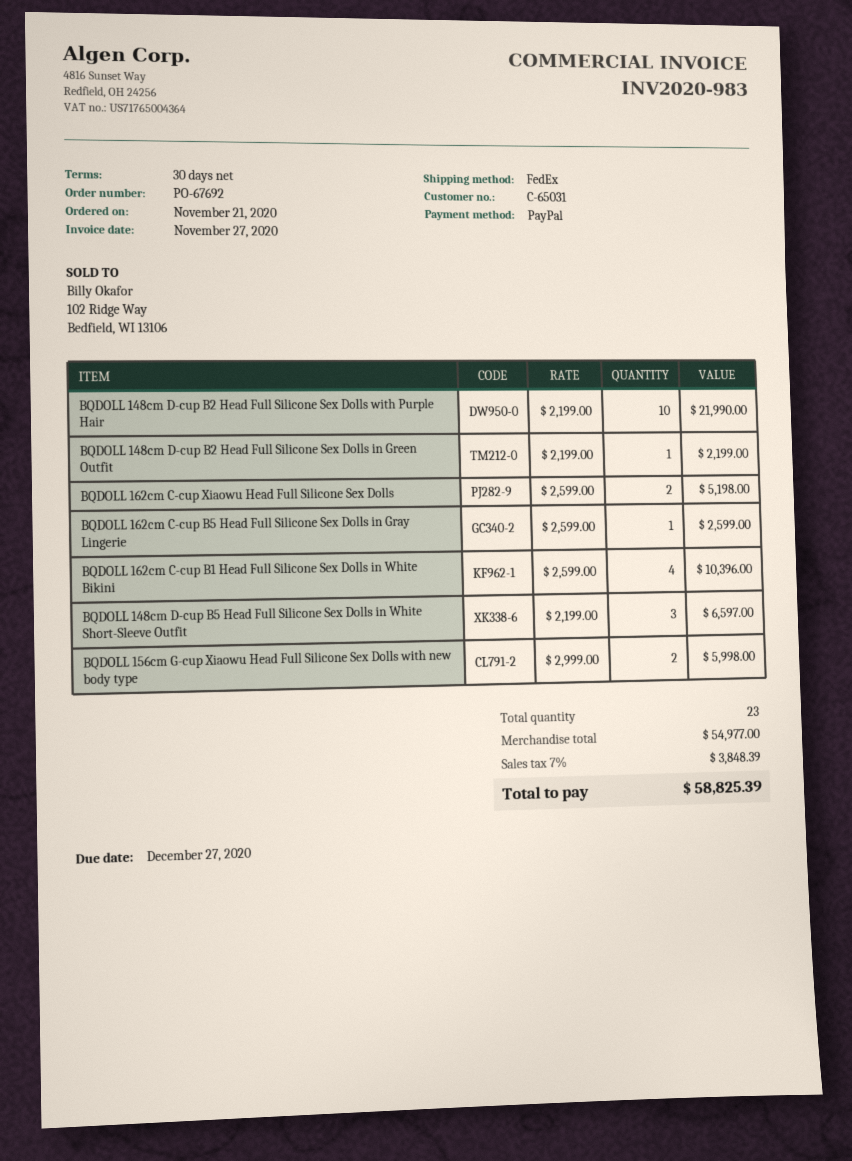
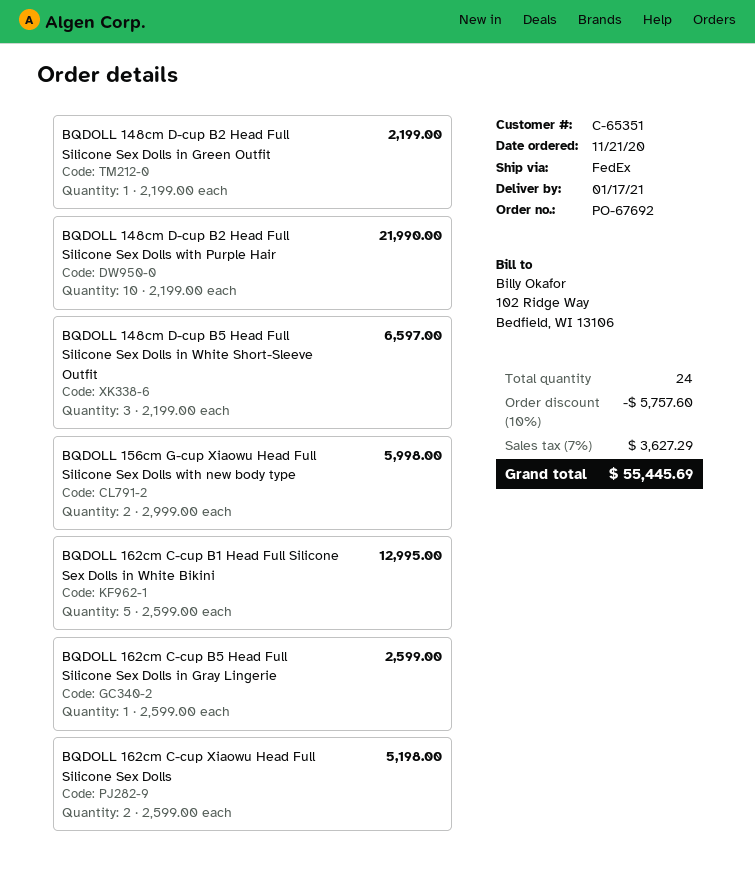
customer number: C-65031 -> C-65351
BQDOLL 162cm C-cup B1 Head Full Silicone Sex Dolls in White Bikini: 4 x 2599.00 = 10396.00 -> 5 x 2599.00 = 12995.00
total quantity: 23 -> 24
discount: none -> 10% = 5757.60
tax: 7% = 3848.39 -> 7% = 3627.29
total: 58825.39 -> 55445.69

